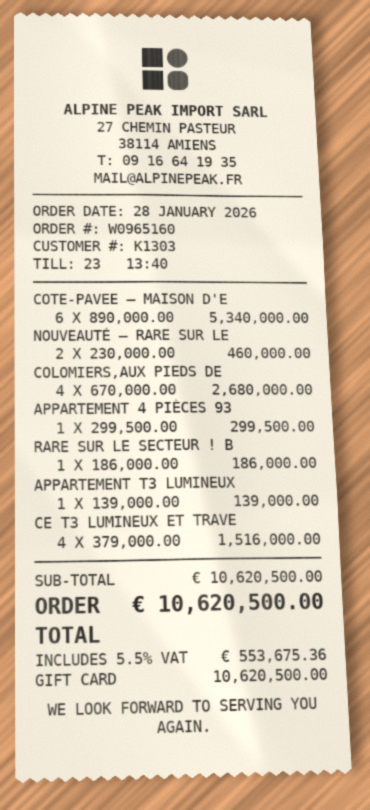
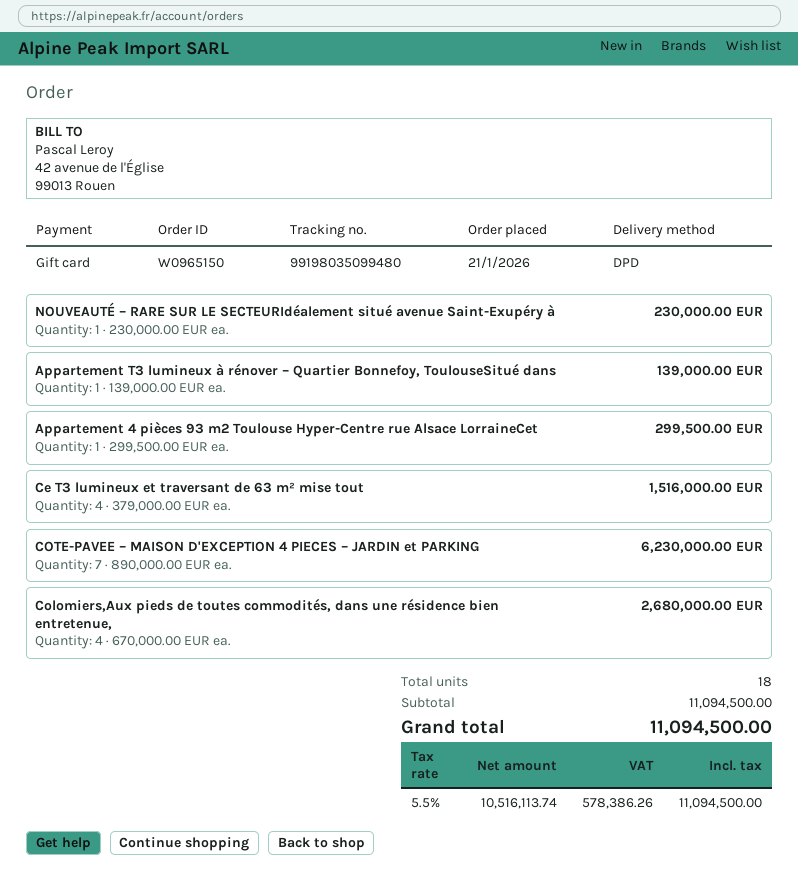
order number: W0965160 -> W0965150
order date: 2026-01-28 -> 2026-01-21
COTE-PAVEE – MAISON D'E: 6 x 890000.00 = 5340000.00 -> 7 x 890000.00 = 6230000.00
NOUVEAUTÉ – RARE SUR LE: 2 x 230000.00 = 460000.00 -> 1 x 230000.00 = 230000.00
RARE SUR LE SECTEUR ! B: 1 x 186000.00 = 186000.00 -> none
subtotal: 10620500.00 -> 11094500.00
tax: 5.5% = 553675.36 -> 5.5% = 578386.26
total: 10620500.00 -> 11094500.00

